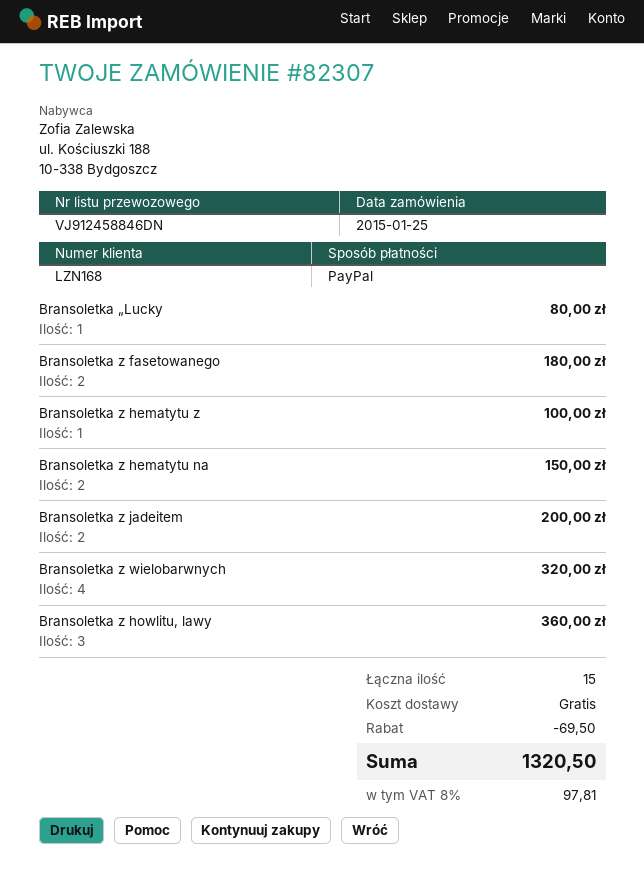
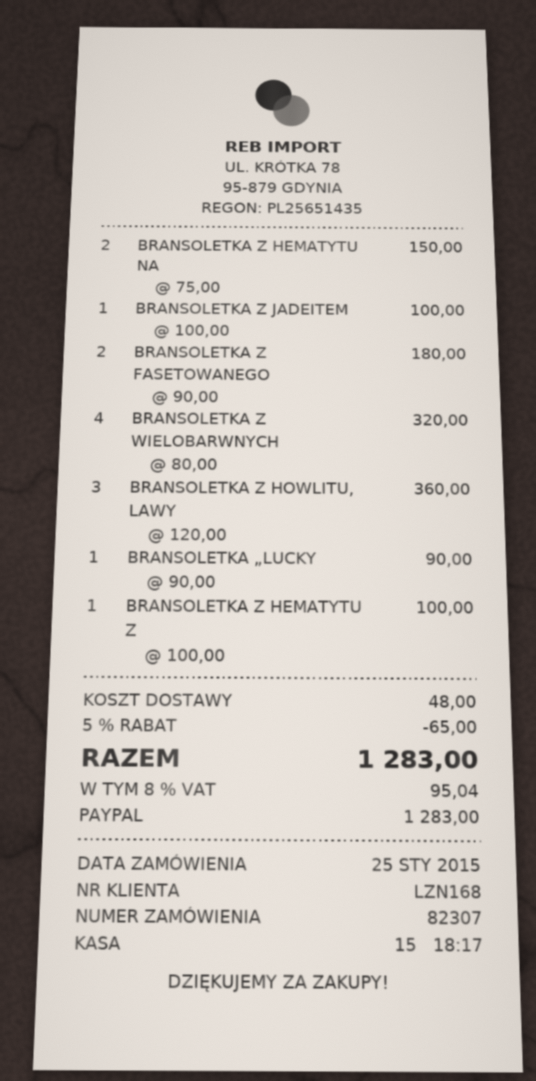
Bransoletka „Lucky: 1 for 80.00 -> 1 for 90.00
Bransoletka z jadeitem: 2 for 200.00 -> 1 for 100.00
discount: 69.50 -> 65.00
shipping: 0.00 -> 48.00
tax: 8% = 97.81 -> 8% = 95.04
total: 1320.50 -> 1283.00

